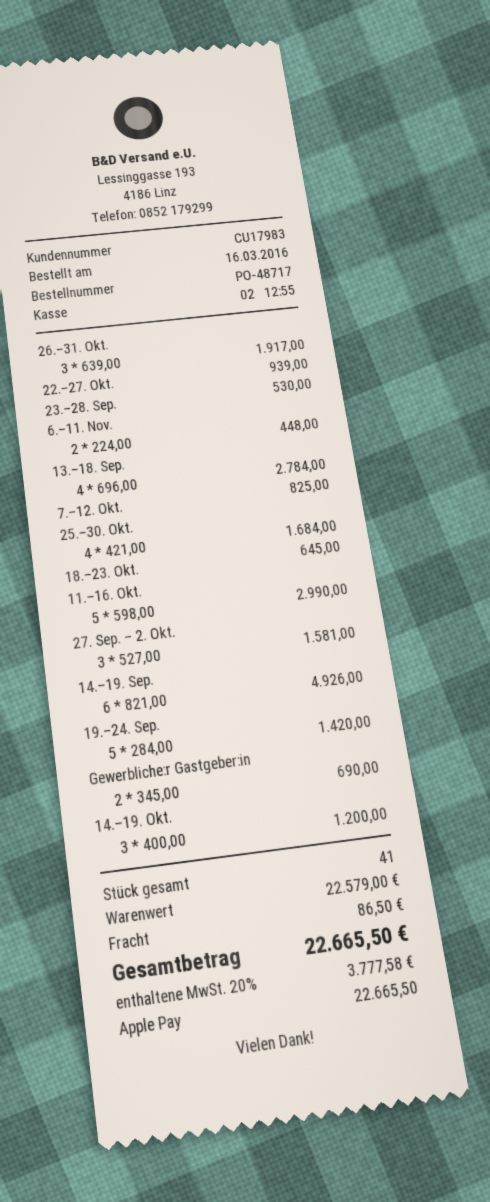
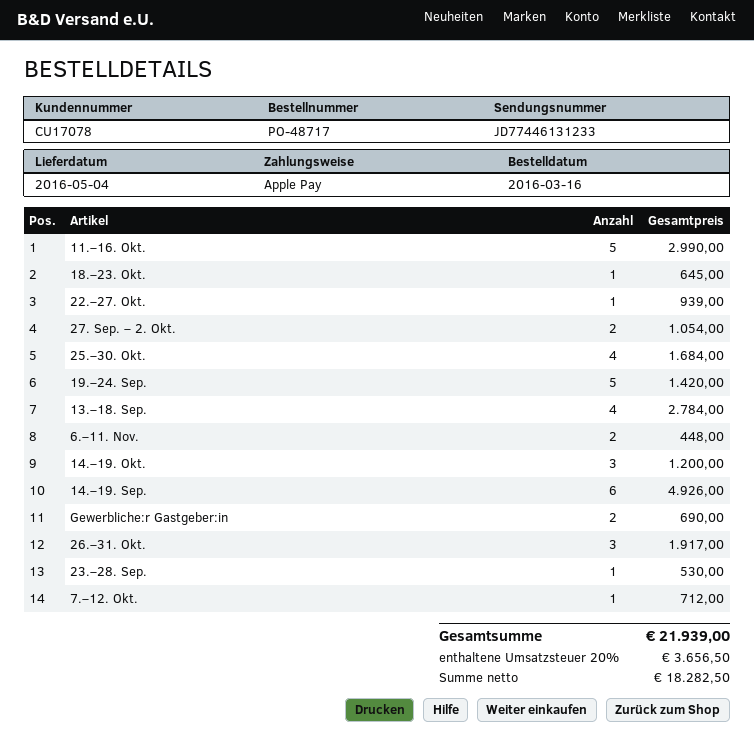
customer number: CU17983 -> CU17078
7.–12. Okt.: 1 for 825.00 -> 1 for 712.00
27. Sep. – 2. Okt.: 3 for 1581.00 -> 2 for 1054.00
shipping: 86.50 -> none
tax: 20% = 3777.58 -> 20% = 3656.50
total: 22665.50 -> 21939.00

